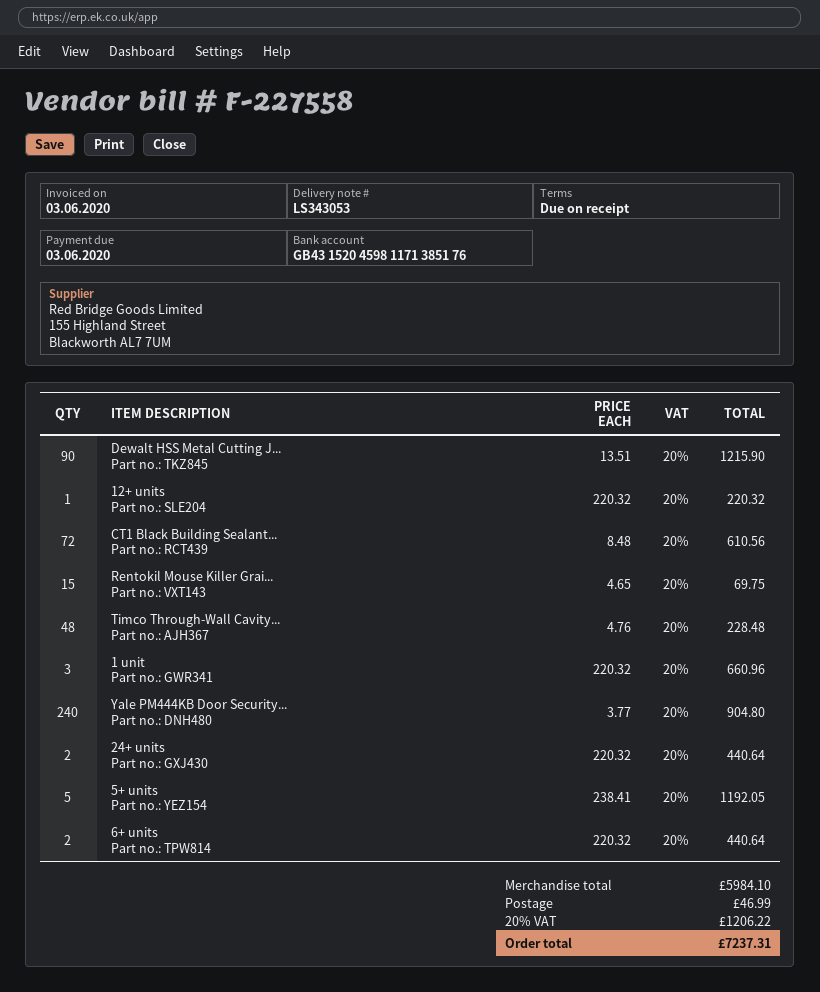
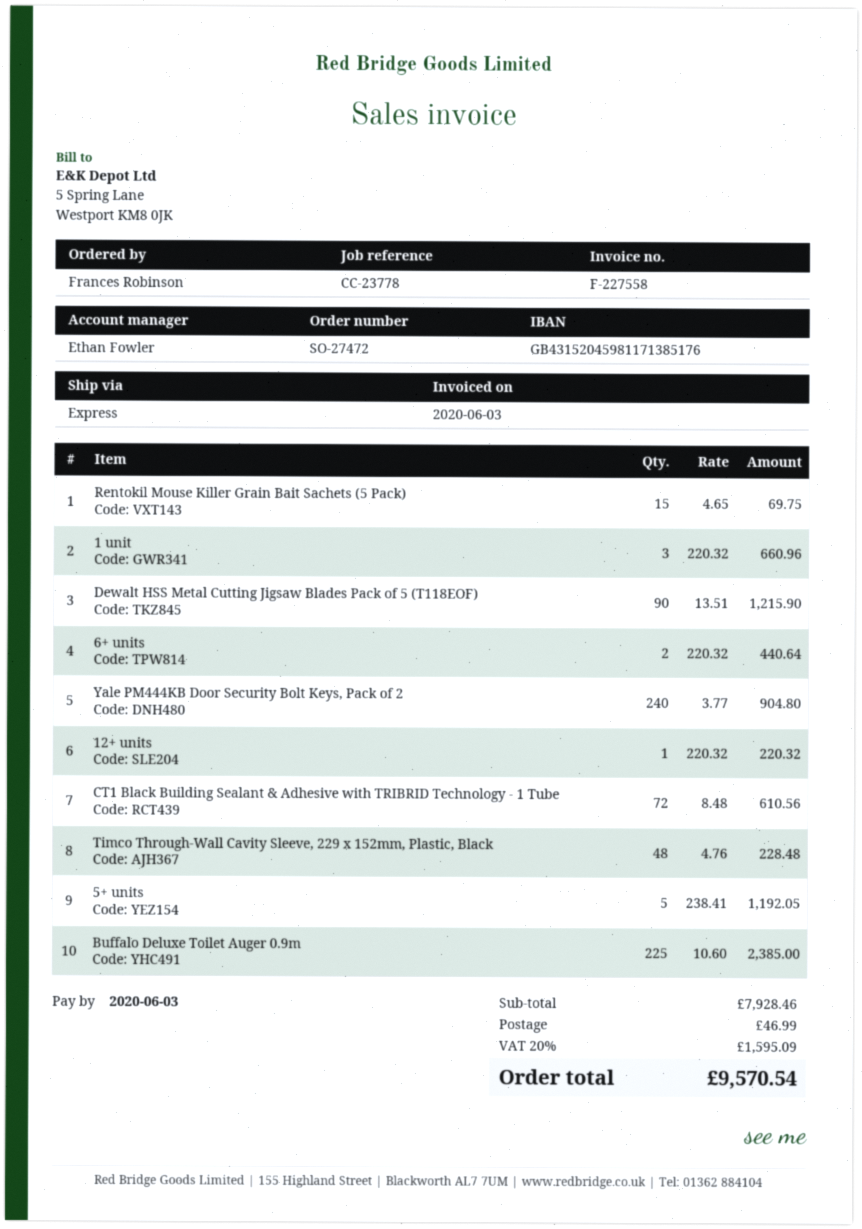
24+ units: 2 x 220.32 = 440.64 -> none
Buffalo Deluxe Toilet Auger 0.9m: none -> 225 x 10.60 = 2385.00
subtotal: 5984.10 -> 7928.46
tax: 20% = 1206.22 -> 20% = 1595.09
total: 7237.31 -> 9570.54

